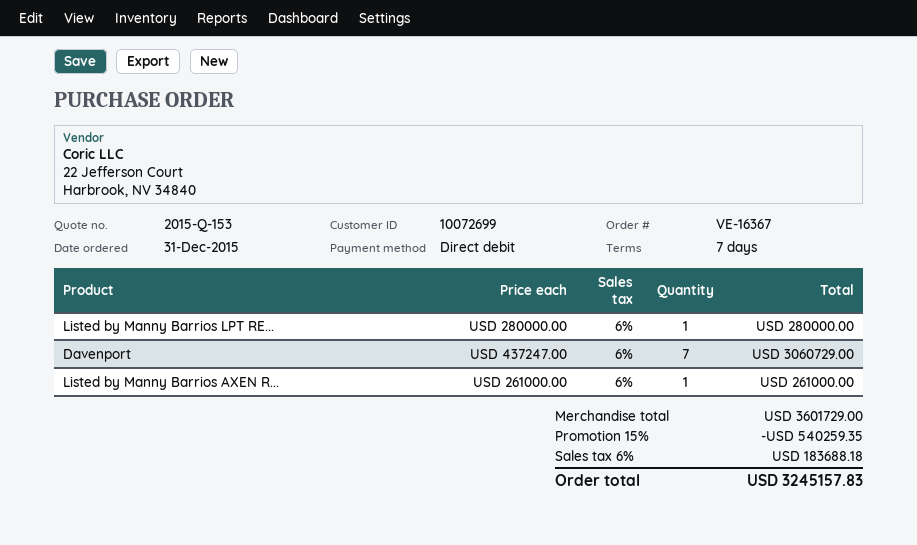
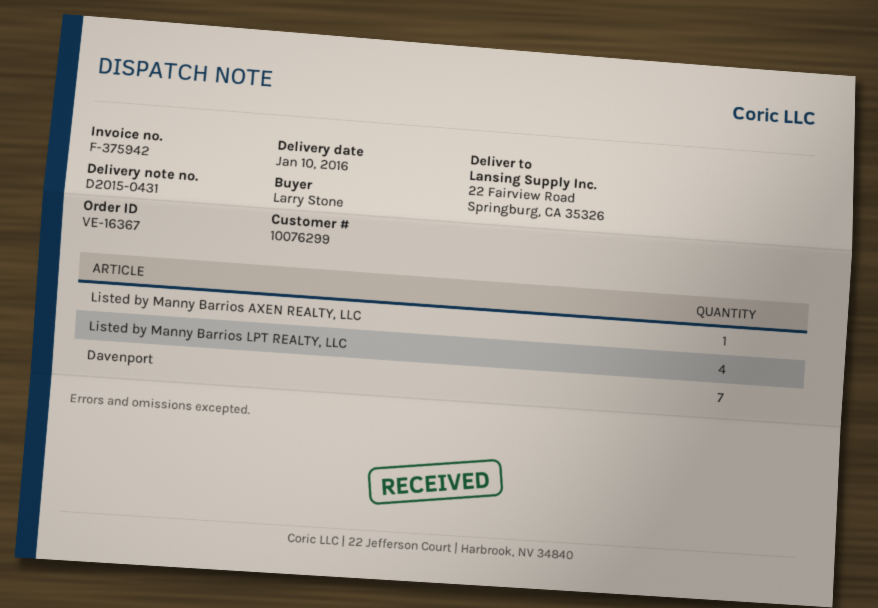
customer number: 10072699 -> 10076299
Listed by Manny Barrios LPT RE...: 1 -> 4

